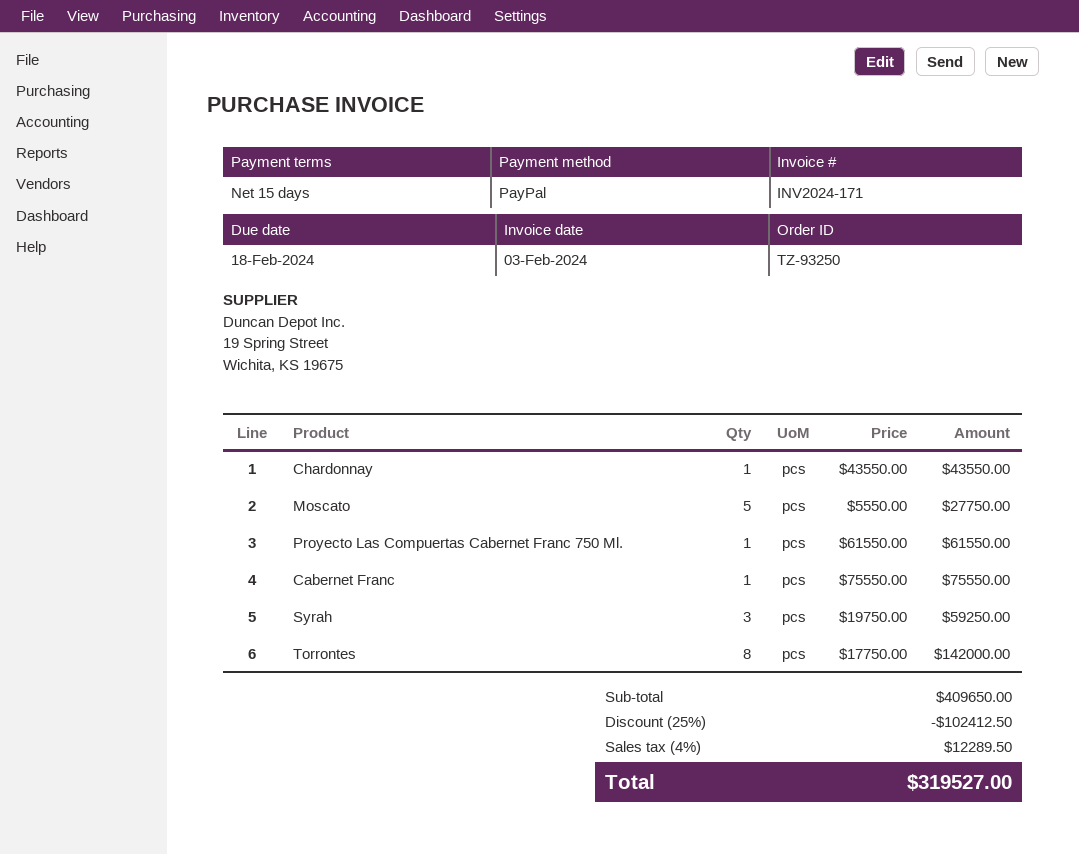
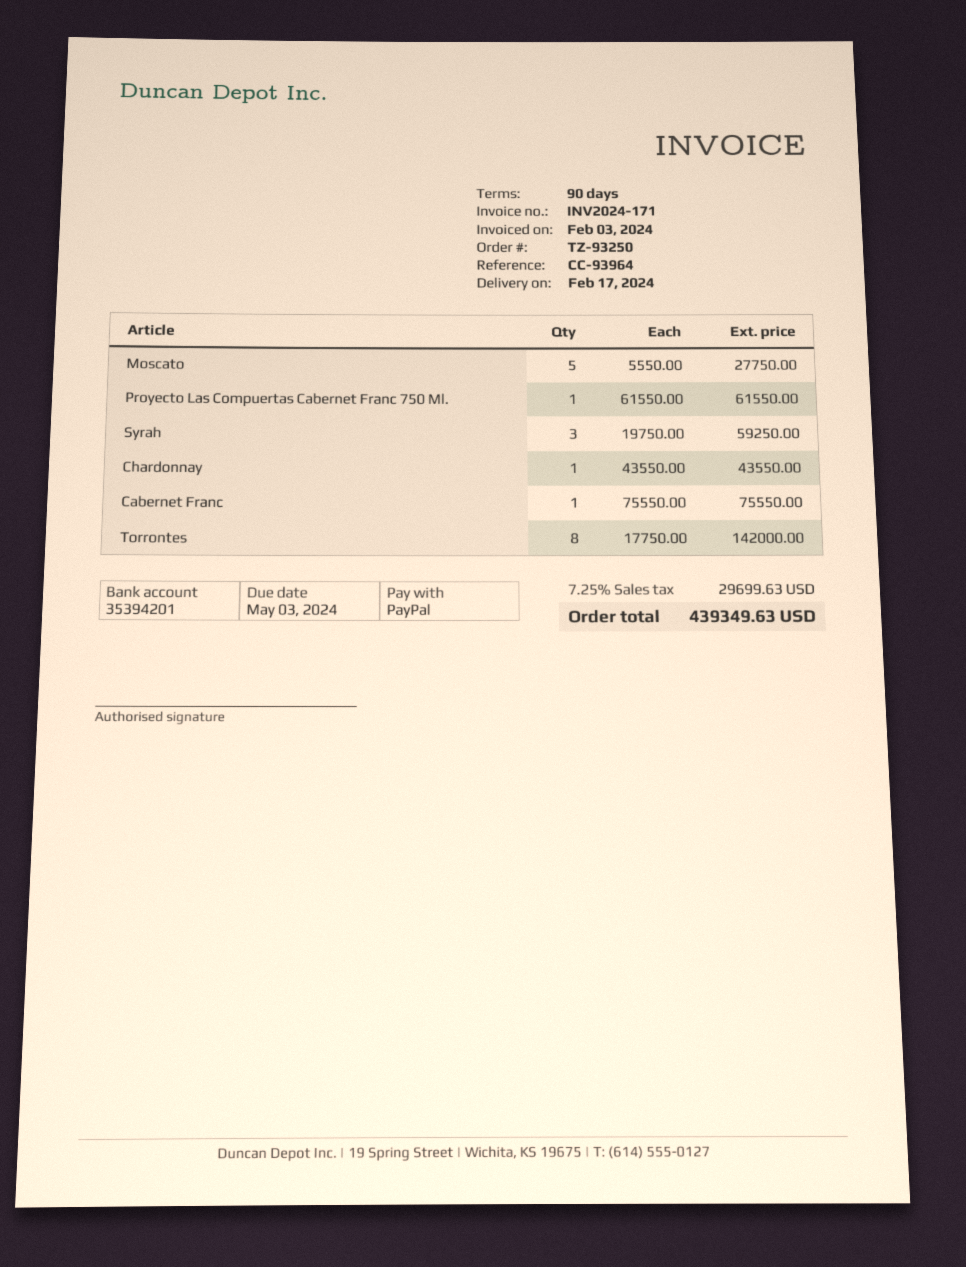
payment terms: 15 days -> 90 days
due date: 2024-02-18 -> 2024-05-03
discount: 25% = 102412.50 -> none
tax: 4% = 12289.50 -> 7.25% = 29699.63
total: 319527.00 -> 439349.63

